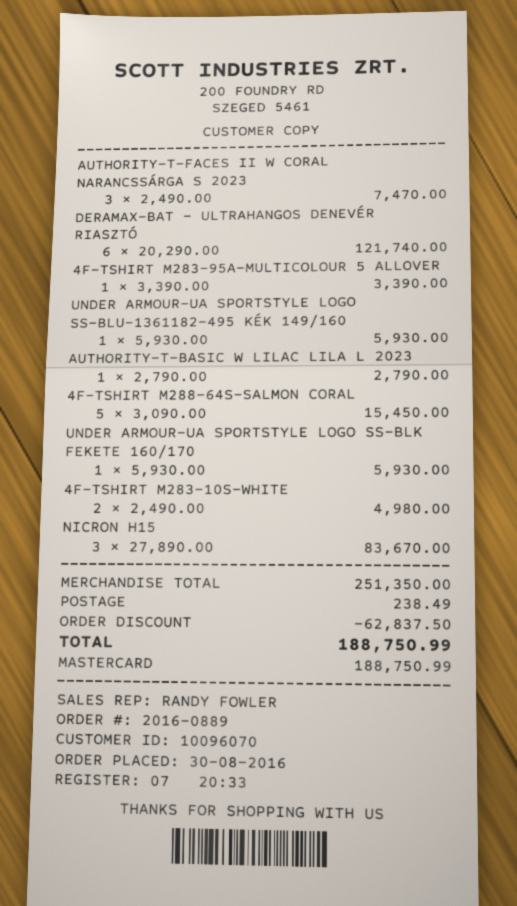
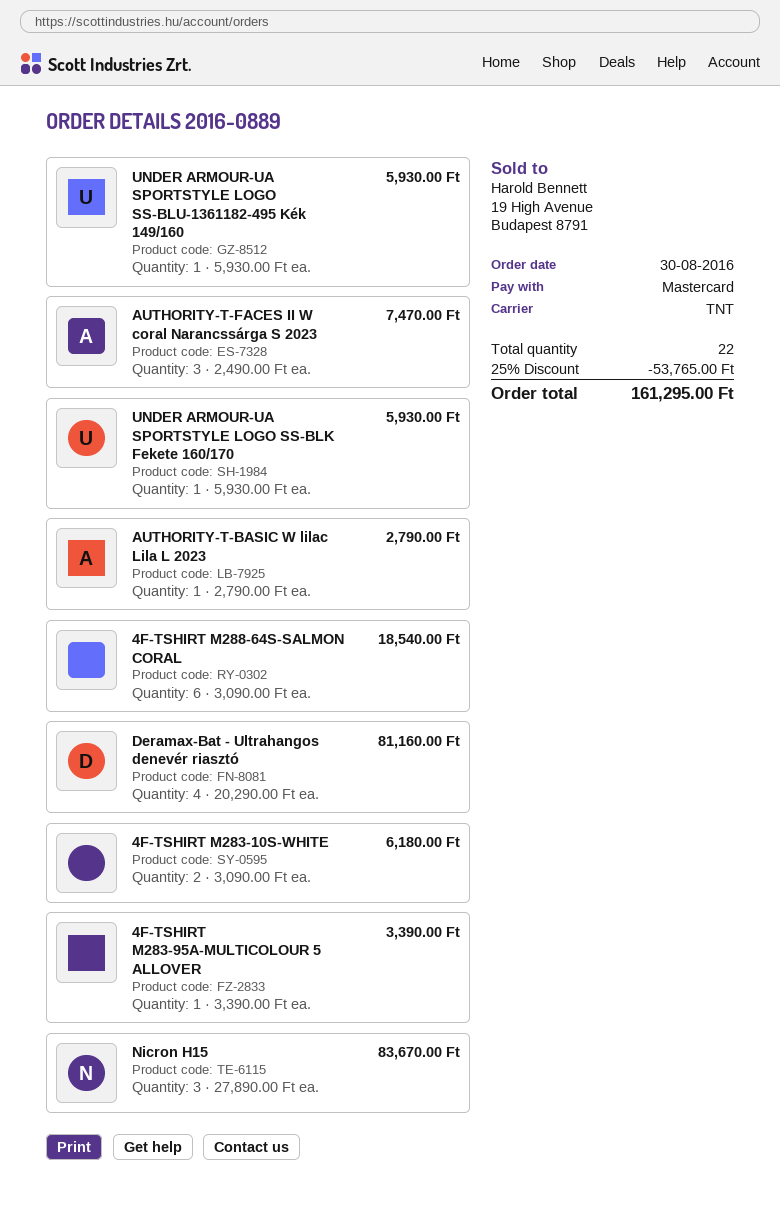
DERAMAX-BAT - ULTRAHANGOS DENEVÉR RIASZTÓ: 6 x 20290.00 = 121740.00 -> 4 x 20290.00 = 81160.00
4F-TSHIRT M288-64S-SALMON CORAL: 5 x 3090.00 = 15450.00 -> 6 x 3090.00 = 18540.00
4F-TSHIRT M283-10S-WHITE: 2 x 2490.00 = 4980.00 -> 2 x 3090.00 = 6180.00
discount: 62837.50 -> 53765.00
shipping: 238.49 -> none
total: 188750.99 -> 161295.00

